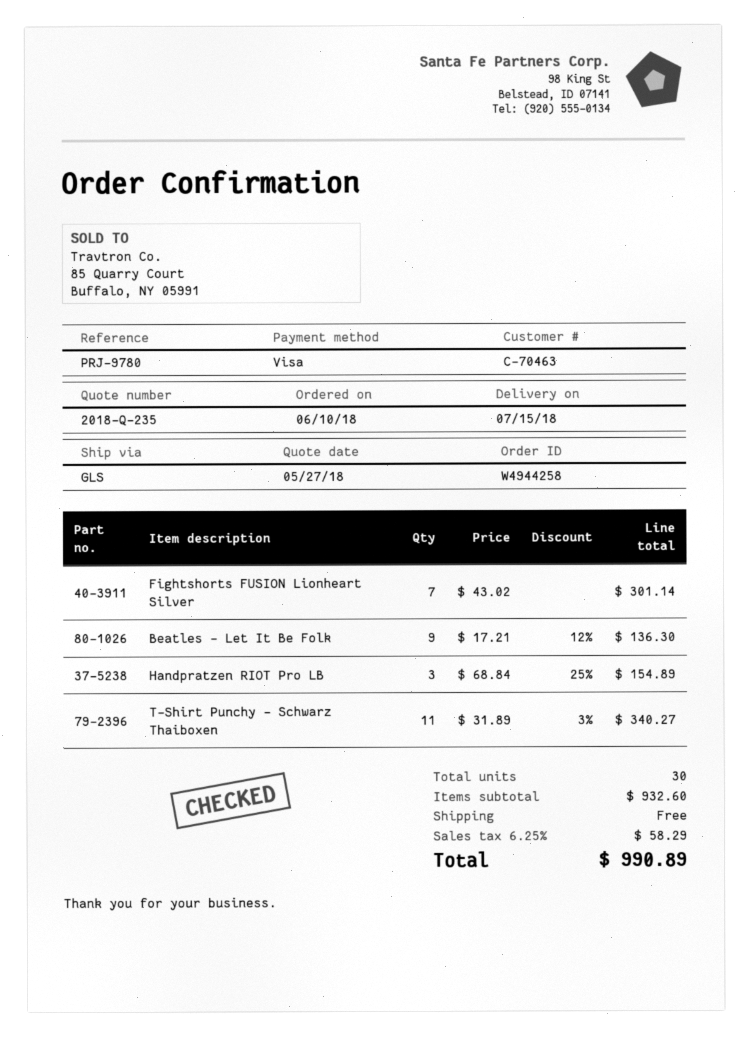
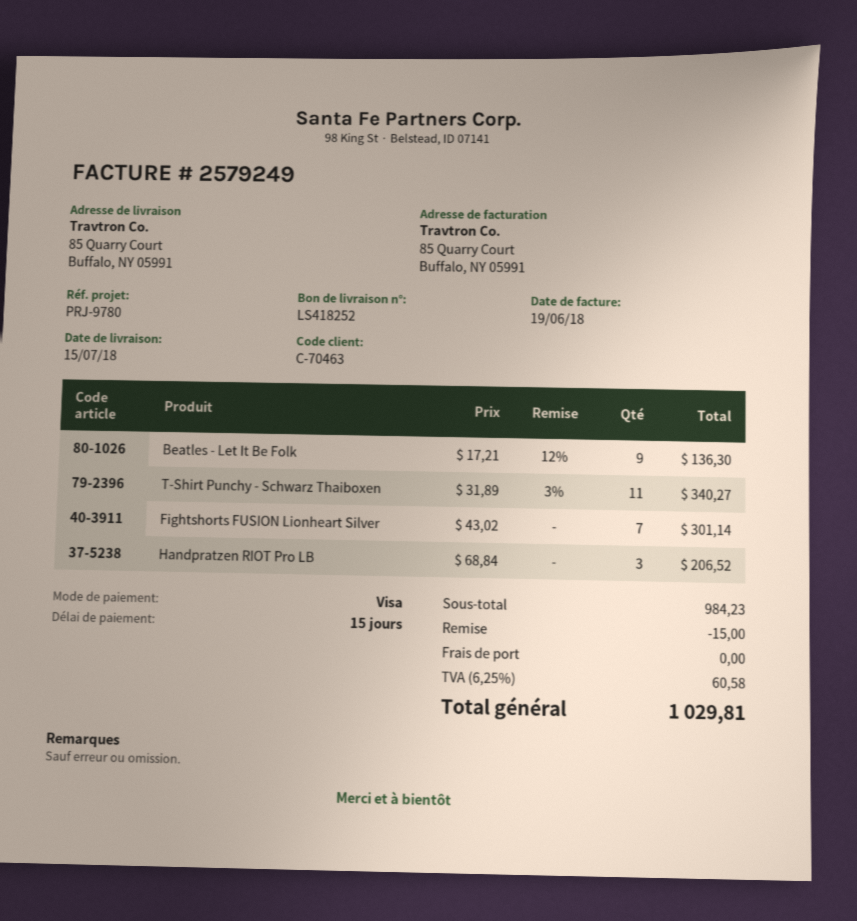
Handpratzen RIOT Pro LB: 3 x 68.84 - 25% = 154.89 -> 3 x 68.84 = 206.52
subtotal: 932.60 -> 984.23
discount: none -> 15.00
tax: 6.25% = 58.29 -> 6.25% = 60.58
total: 990.89 -> 1029.81

